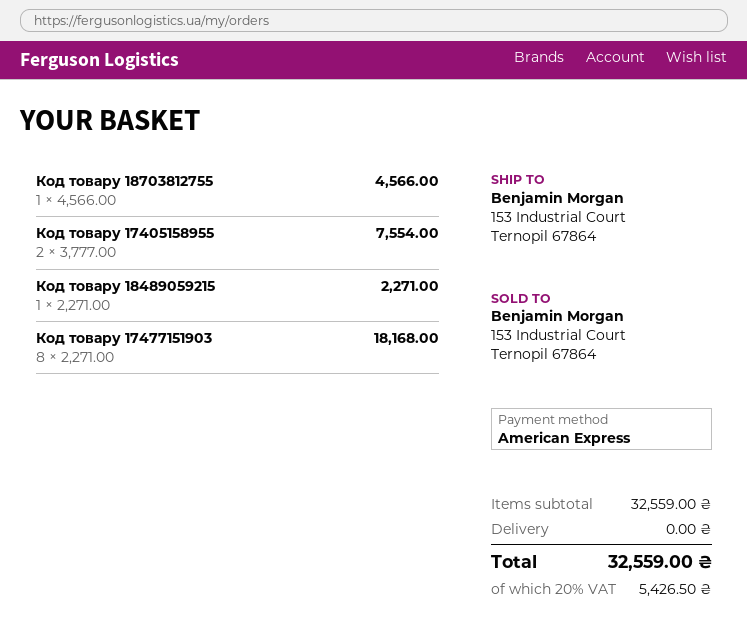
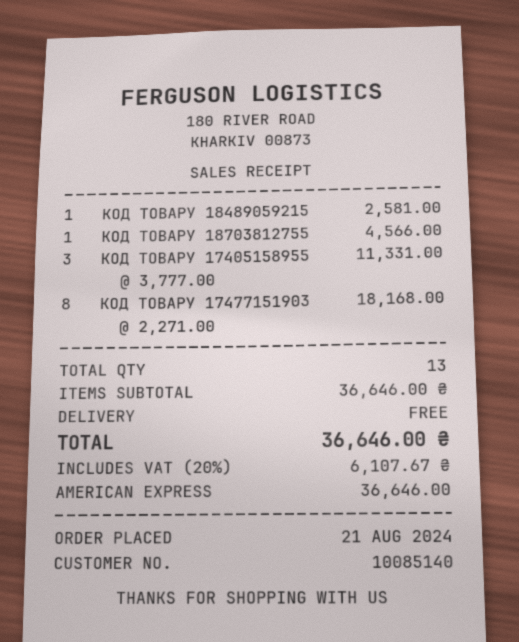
Код товару 17405158955: 2 x 3777.00 = 7554.00 -> 3 x 3777.00 = 11331.00
Код товару 18489059215: 1 x 2271.00 = 2271.00 -> 1 x 2581.00 = 2581.00
subtotal: 32559.00 -> 36646.00
tax: 20% = 5426.50 -> 20% = 6107.67
total: 32559.00 -> 36646.00

